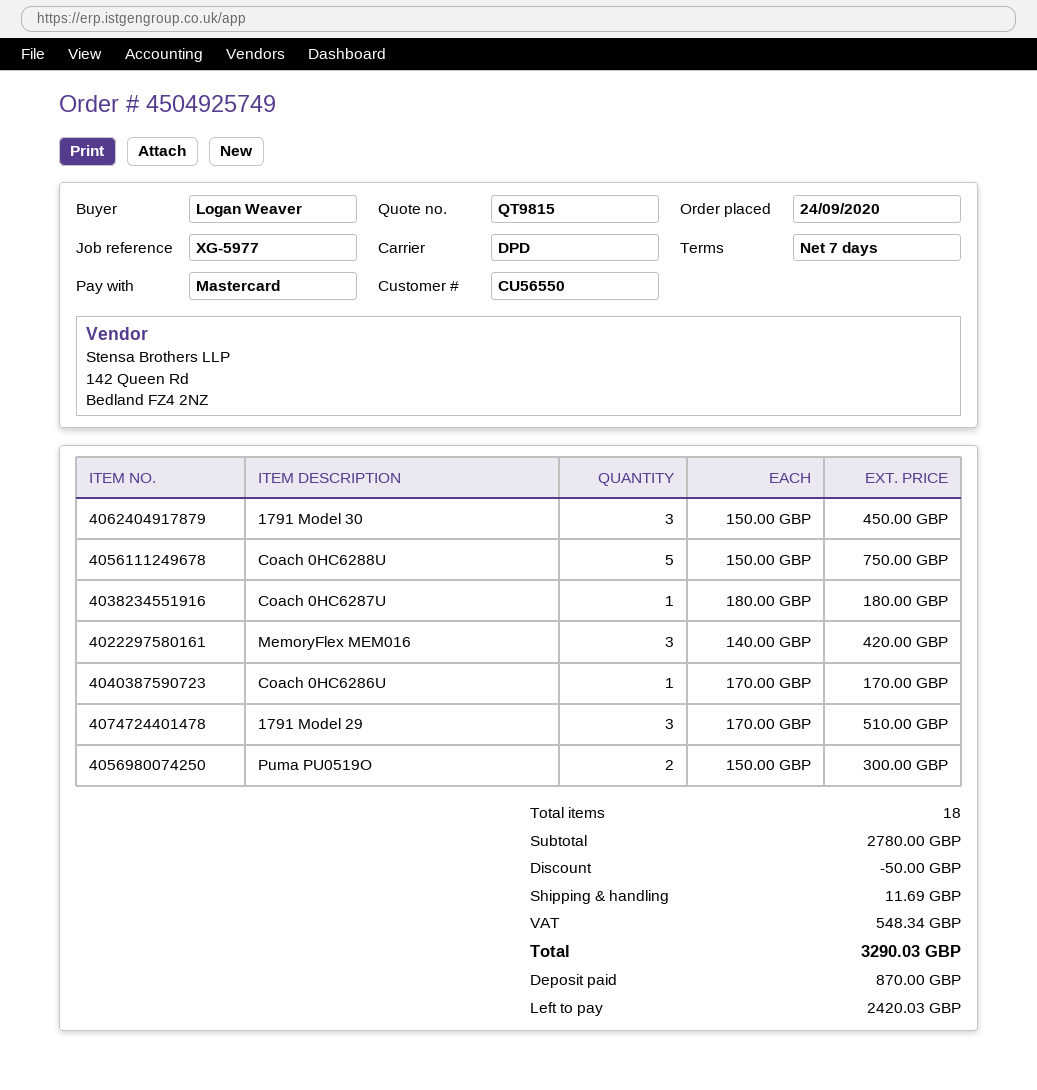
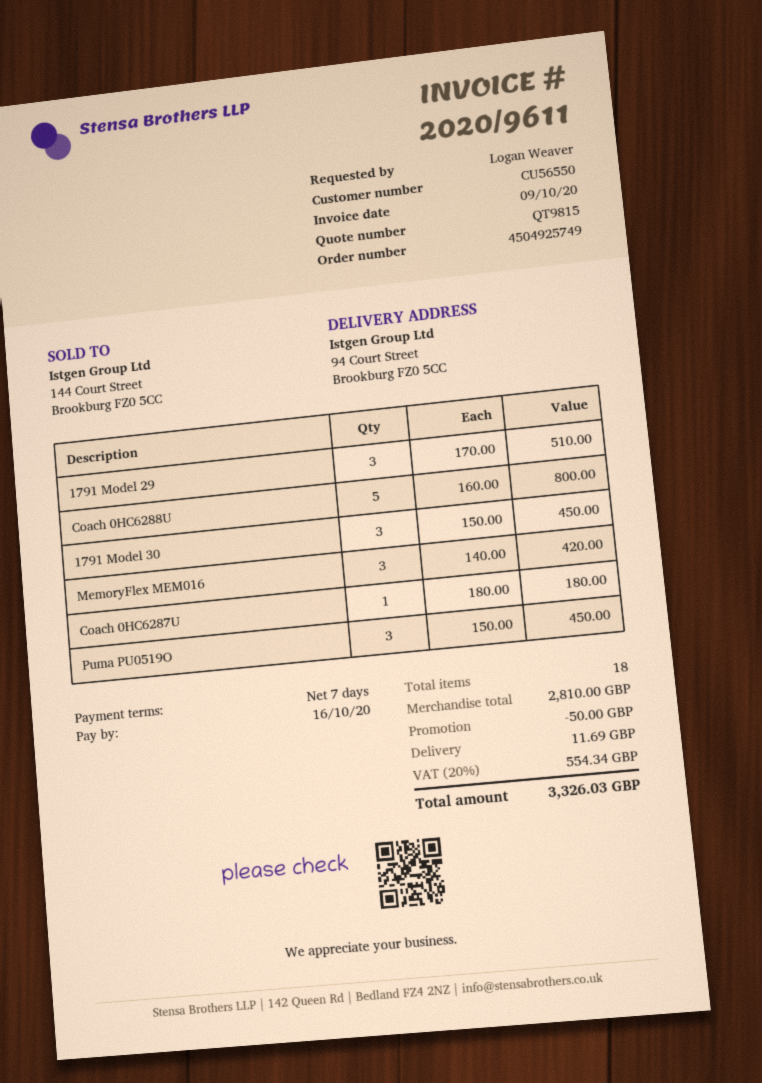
Coach 0HC6288U: 5 x 150.00 = 750.00 -> 5 x 160.00 = 800.00
Coach 0HC6286U: 1 x 170.00 = 170.00 -> none
Puma PU0519O: 2 x 150.00 = 300.00 -> 3 x 150.00 = 450.00
subtotal: 2780.00 -> 2810.00
tax: 548.34 -> 554.34
total: 3290.03 -> 3326.03

